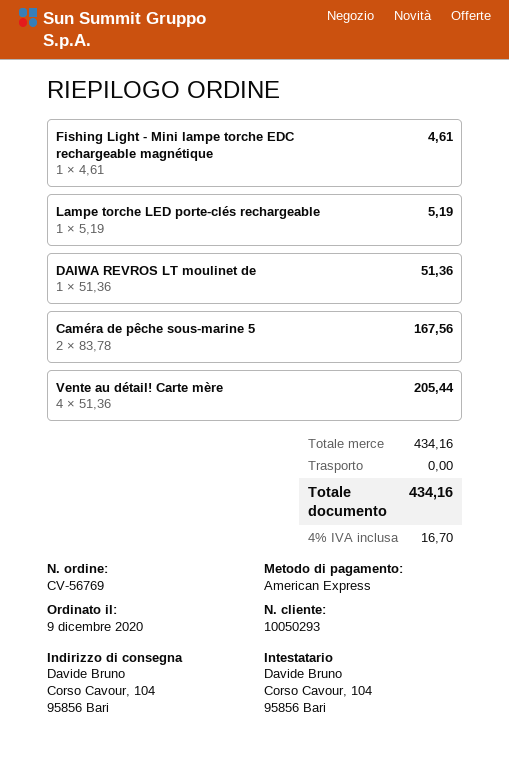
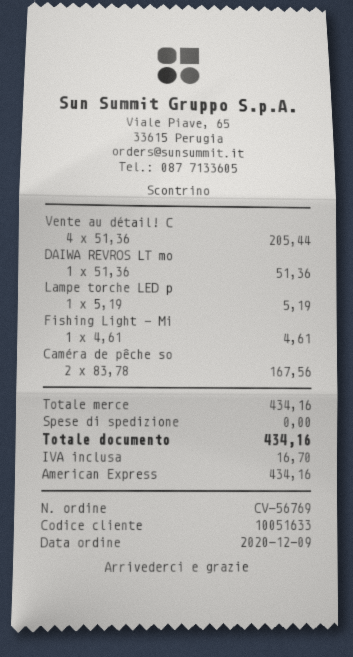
customer number: 10050293 -> 10051633

